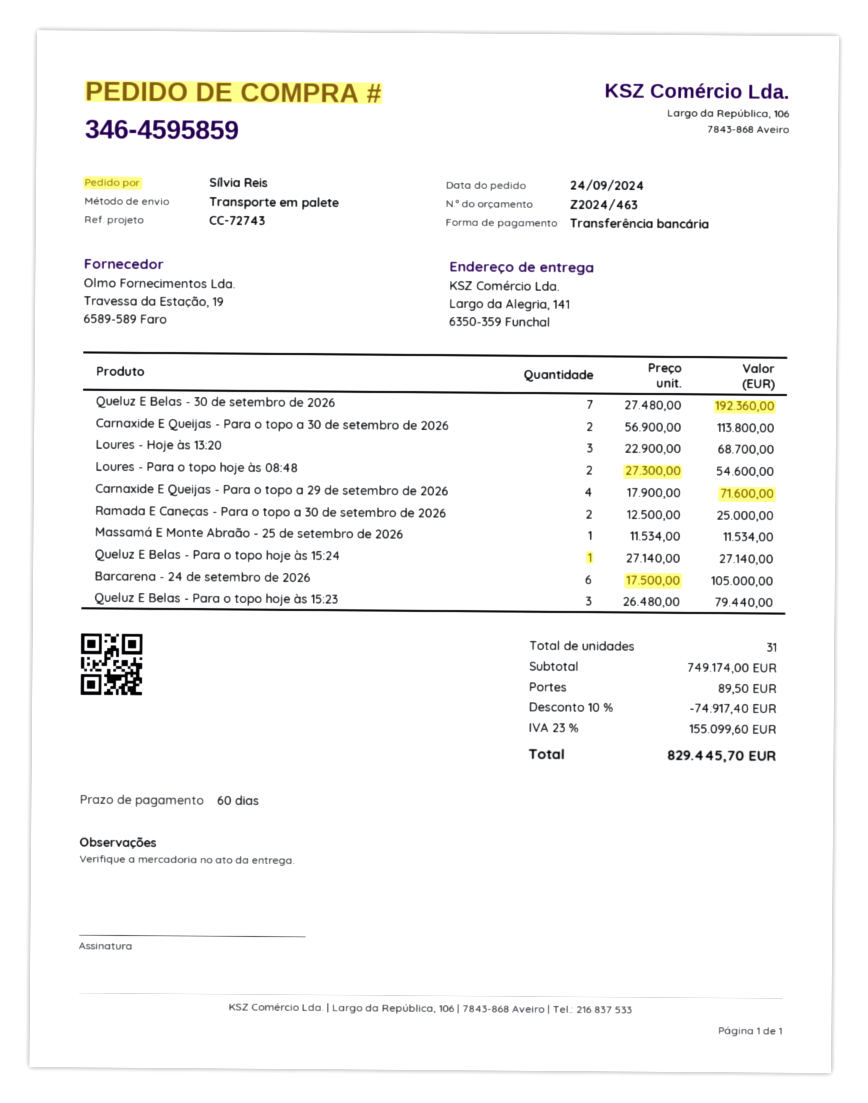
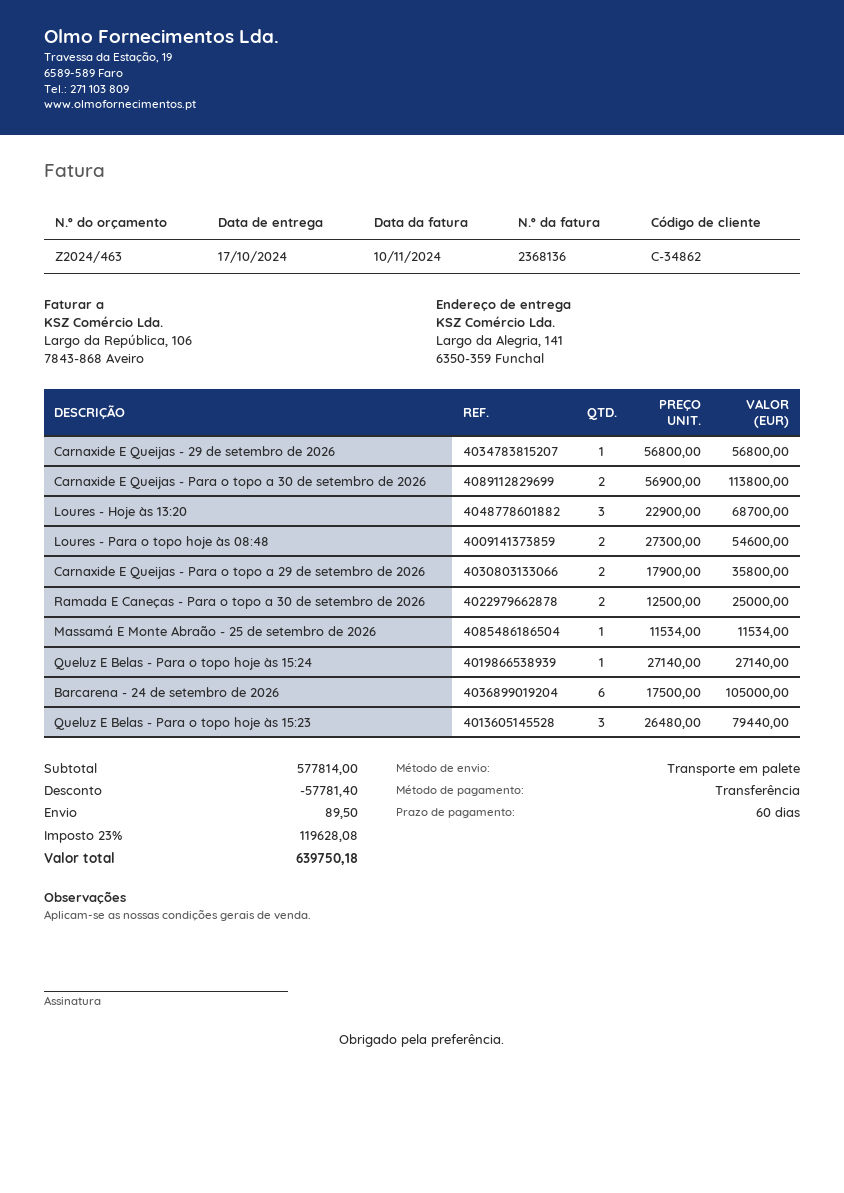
Queluz E Belas - 30 de setembro de 2026: 7 x 27480.00 = 192360.00 -> none
Carnaxide E Queijas - Para o topo a 29 de setembro de 2026: 4 x 17900.00 = 71600.00 -> 2 x 17900.00 = 35800.00
Carnaxide E Queijas - 29 de setembro de 2026: none -> 1 x 56800.00 = 56800.00
subtotal: 749174.00 -> 577814.00
discount: 74917.40 -> 57781.40
tax: 23% = 155099.60 -> 23% = 119628.08
total: 829445.70 -> 639750.18

